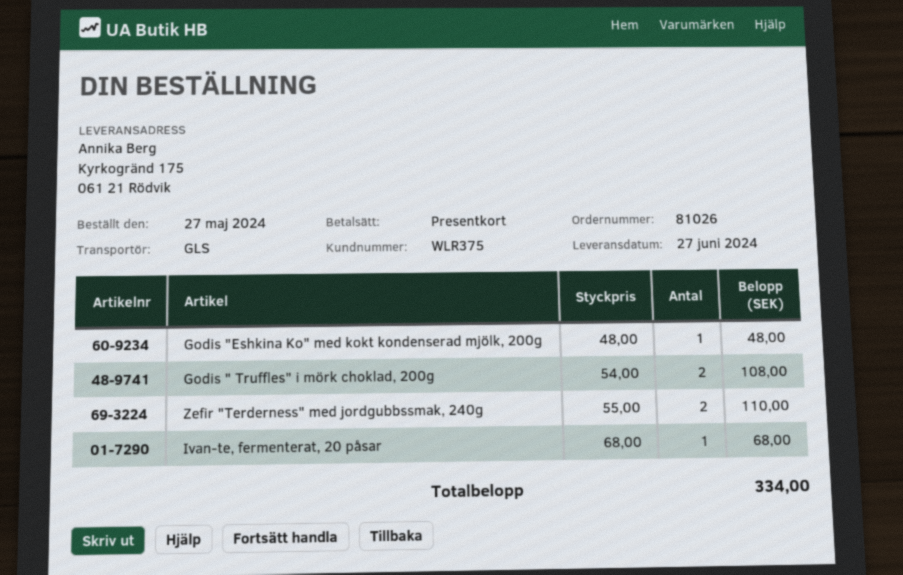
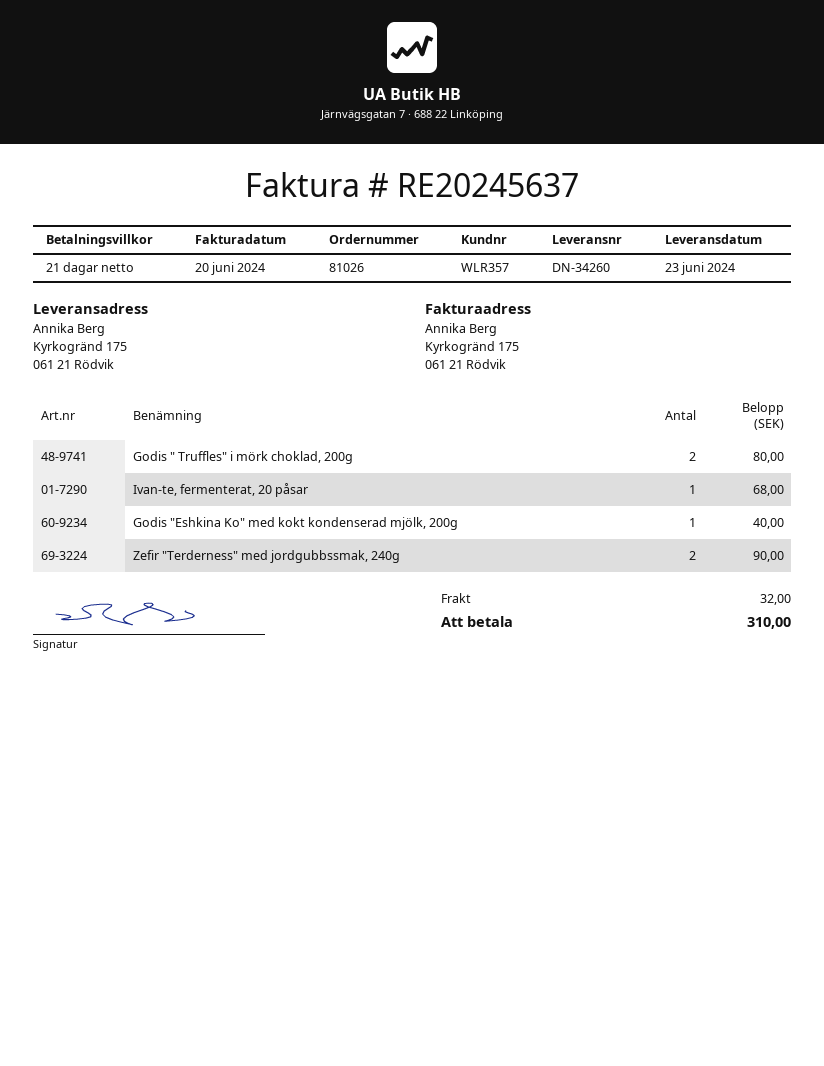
delivery date: 2024-06-27 -> 2024-06-23
customer number: WLR375 -> WLR357
Godis "Eshkina Ko" med kokt kondenserad mjölk, 200g: 1 for 48.00 -> 1 for 40.00
Godis " Truffles" i mörk choklad, 200g: 2 for 108.00 -> 2 for 80.00
Zefir "Terderness" med jordgubbssmak, 240g: 2 for 110.00 -> 2 for 90.00
shipping: none -> 32.00
total: 334.00 -> 310.00

